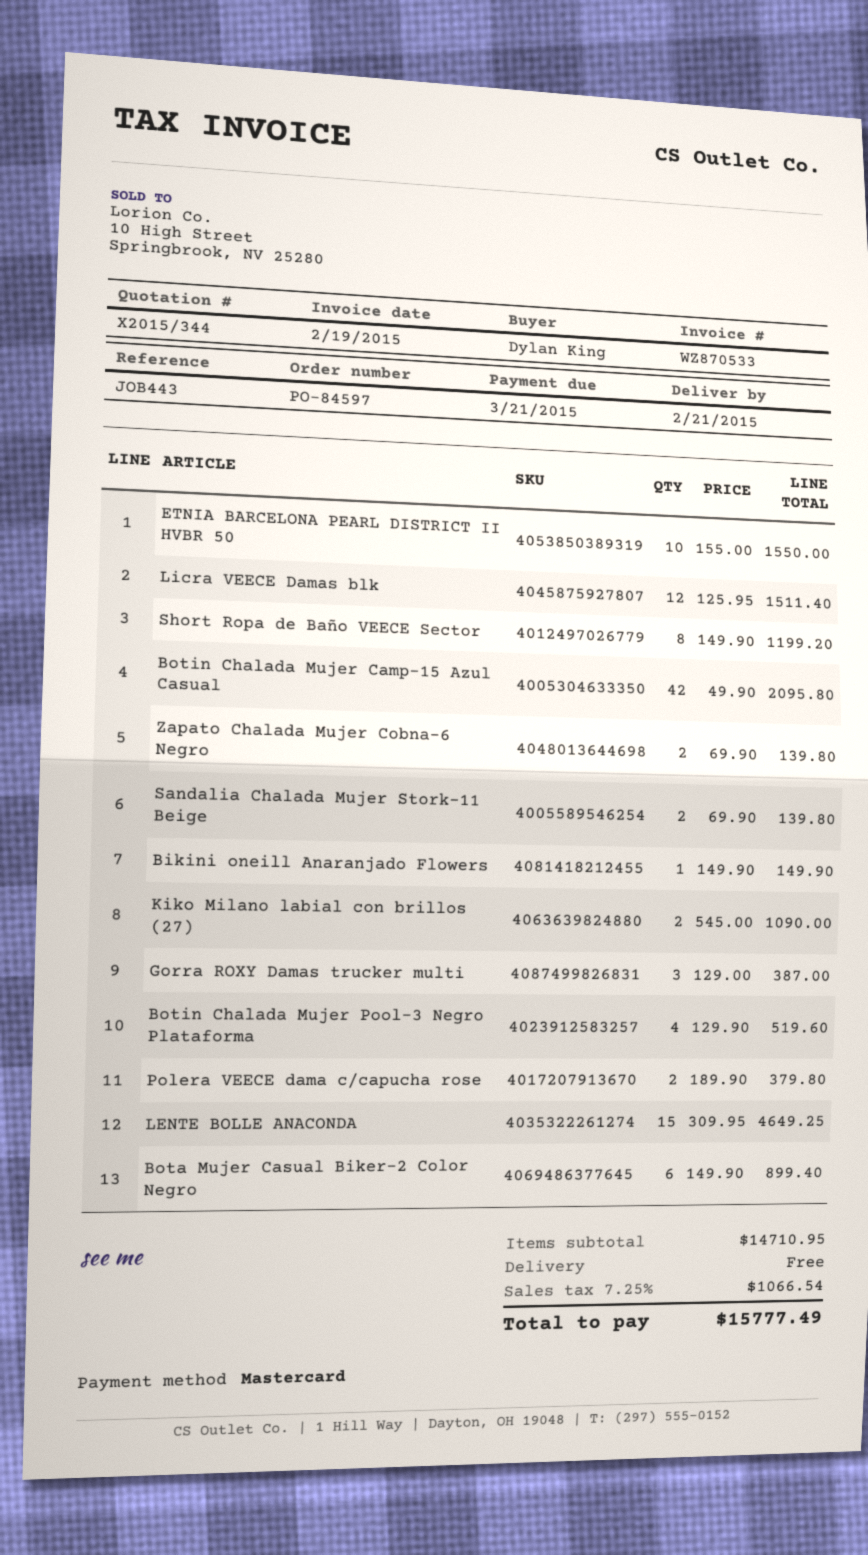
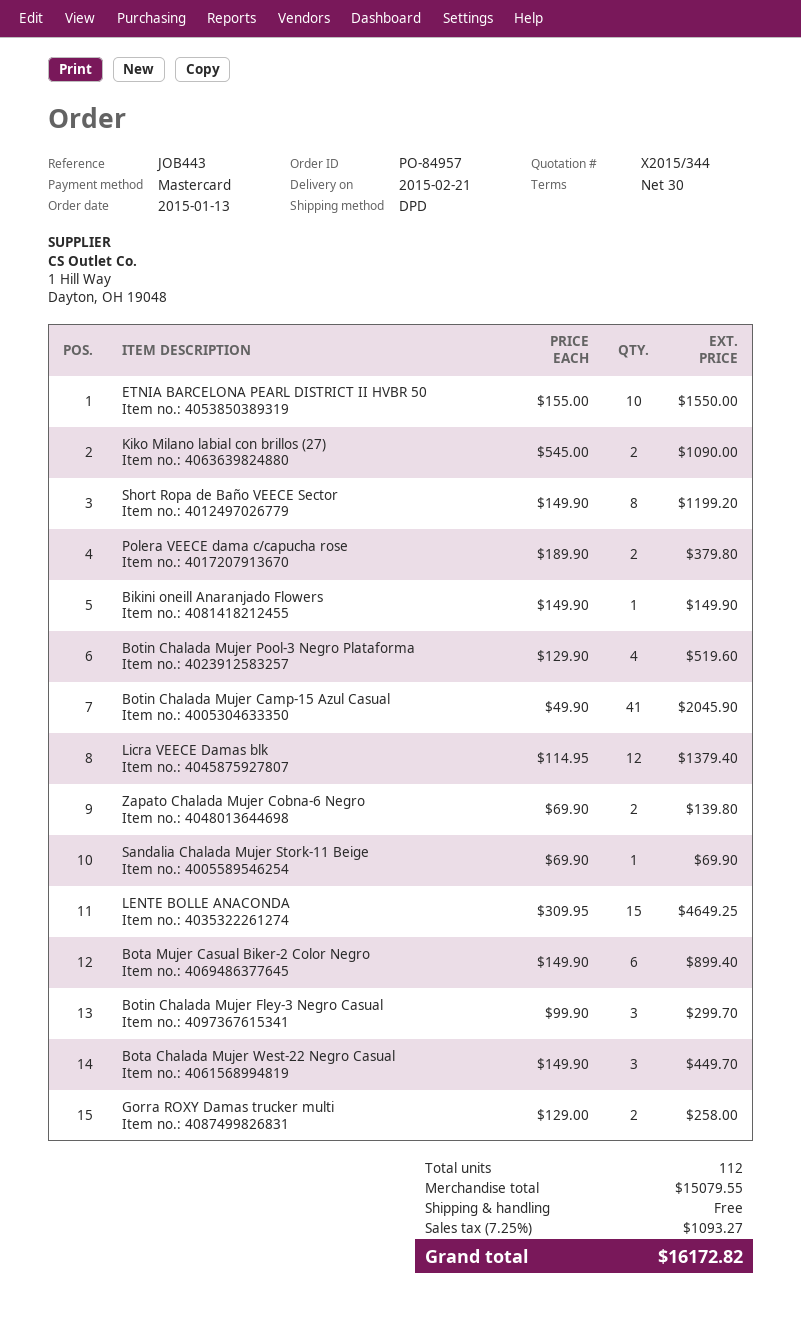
order number: PO-84597 -> PO-84957
Licra VEECE Damas blk: 12 x 125.95 = 1511.40 -> 12 x 114.95 = 1379.40
Botin Chalada Mujer Camp-15 Azul Casual: 42 x 49.90 = 2095.80 -> 41 x 49.90 = 2045.90
Sandalia Chalada Mujer Stork-11 Beige: 2 x 69.90 = 139.80 -> 1 x 69.90 = 69.90
Gorra ROXY Damas trucker multi: 3 x 129.00 = 387.00 -> 2 x 129.00 = 258.00
Botin Chalada Mujer Fley-3 Negro Casual: none -> 3 x 99.90 = 299.70
Bota Chalada Mujer West-22 Negro Casual: none -> 3 x 149.90 = 449.70
subtotal: 14710.95 -> 15079.55
tax: 7.25% = 1066.54 -> 7.25% = 1093.27
total: 15777.49 -> 16172.82

